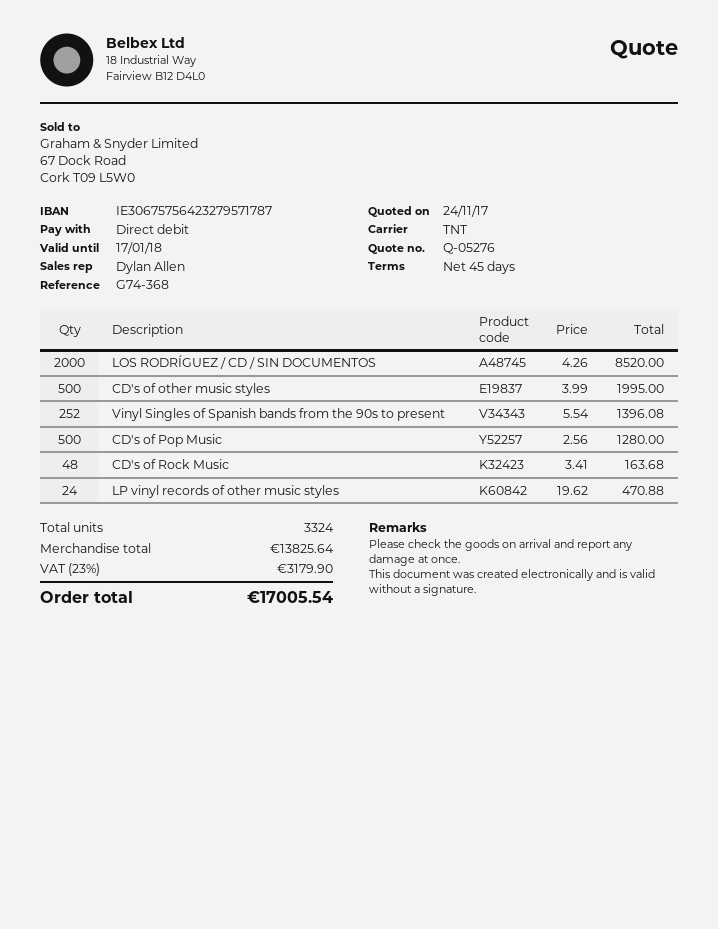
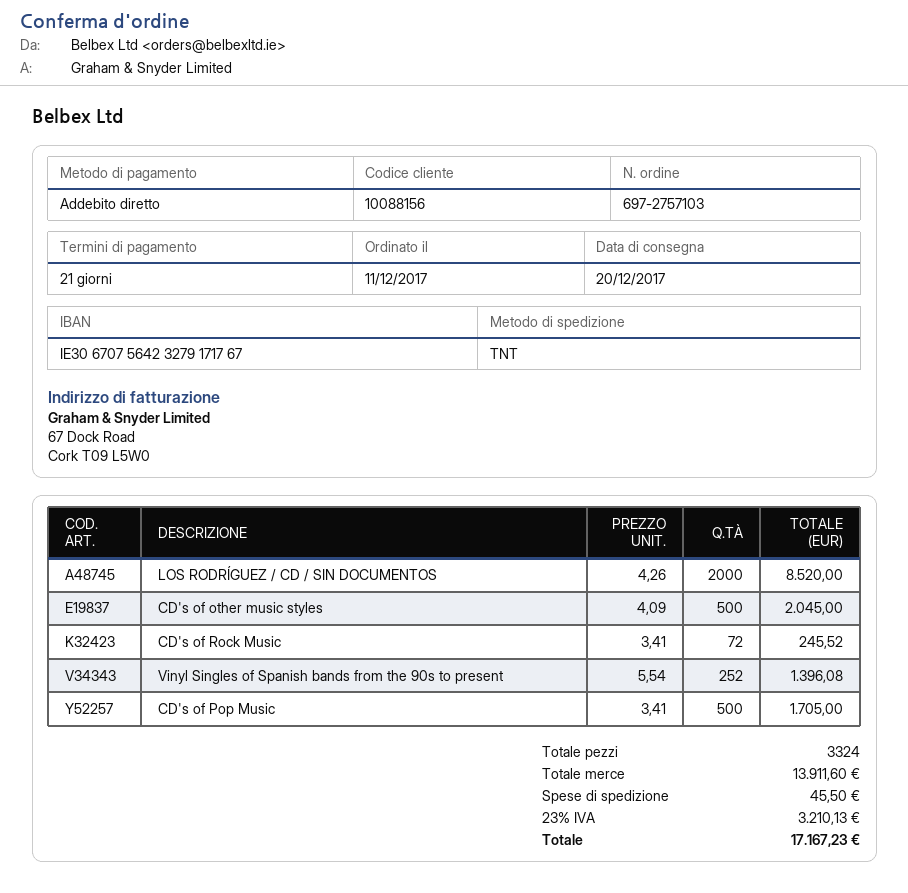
payment terms: 45 days -> 21 days
bank account: IE30675756423279571787 -> IE30670756423279171767
CD's of other music styles: 500 x 3.99 = 1995.00 -> 500 x 4.09 = 2045.00
CD's of Pop Music: 500 x 2.56 = 1280.00 -> 500 x 3.41 = 1705.00
CD's of Rock Music: 48 x 3.41 = 163.68 -> 72 x 3.41 = 245.52
LP vinyl records of other music styles: 24 x 19.62 = 470.88 -> none
subtotal: 13825.64 -> 13911.60
shipping: none -> 45.50
tax: 23% = 3179.90 -> 23% = 3210.13
total: 17005.54 -> 17167.23

